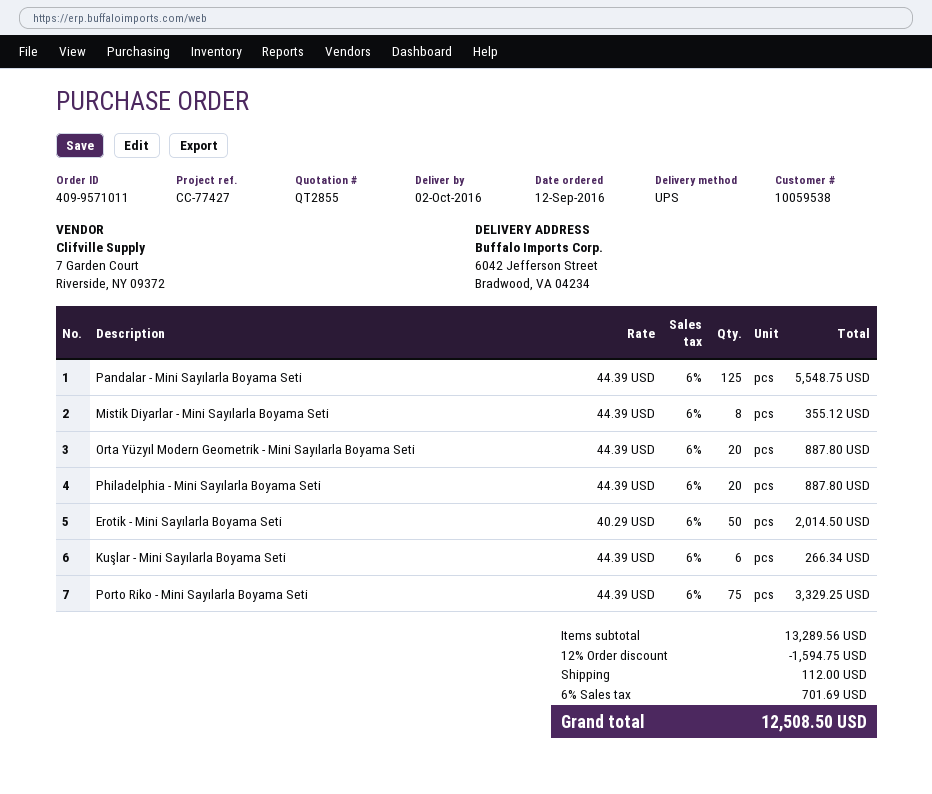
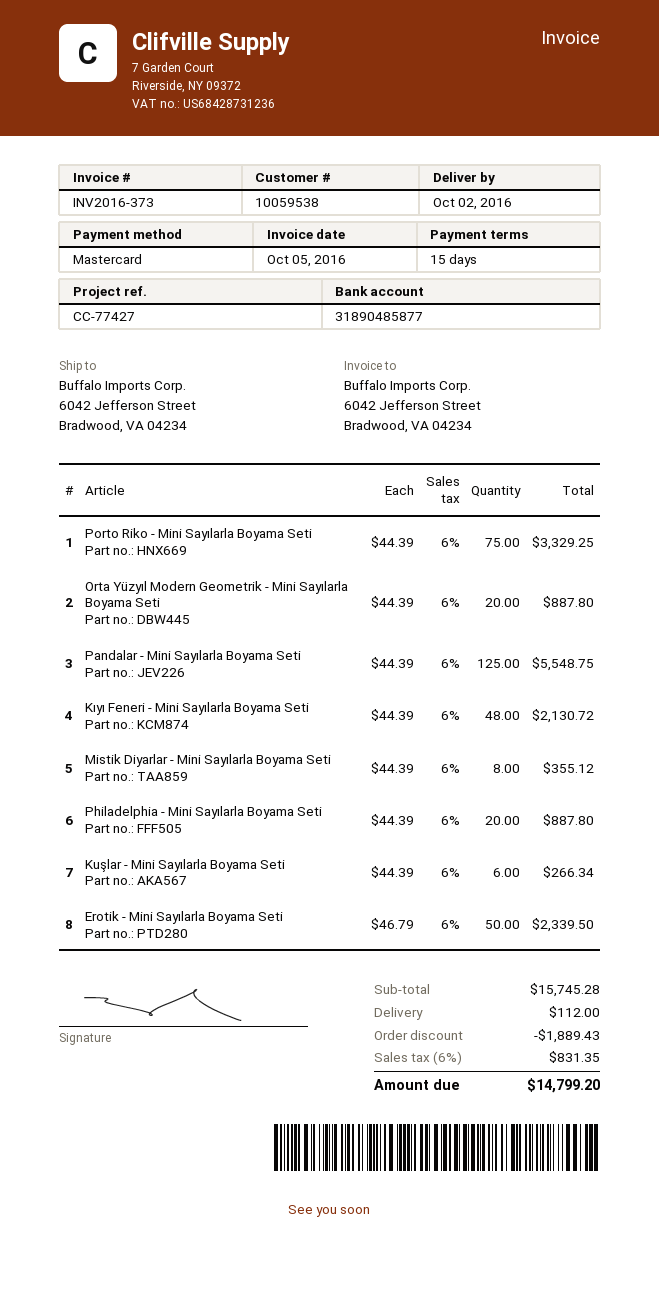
Erotik - Mini Sayılarla Boyama Seti: 50 x 40.29 = 2014.50 -> 50 x 46.79 = 2339.50
Kıyı Feneri - Mini Sayılarla Boyama Seti: none -> 48 x 44.39 = 2130.72
subtotal: 13289.56 -> 15745.28
discount: 1594.75 -> 1889.43
tax: 6% = 701.69 -> 6% = 831.35
total: 12508.50 -> 14799.20

